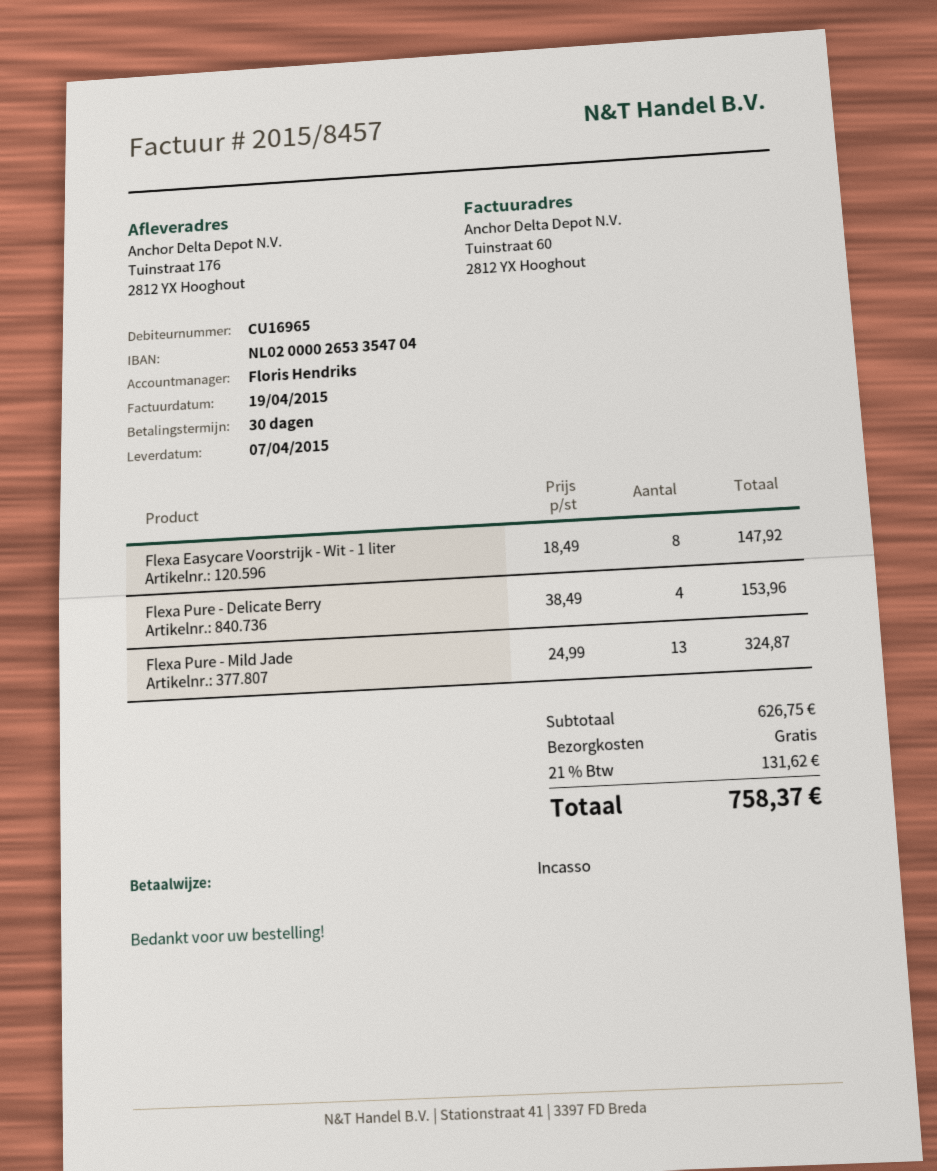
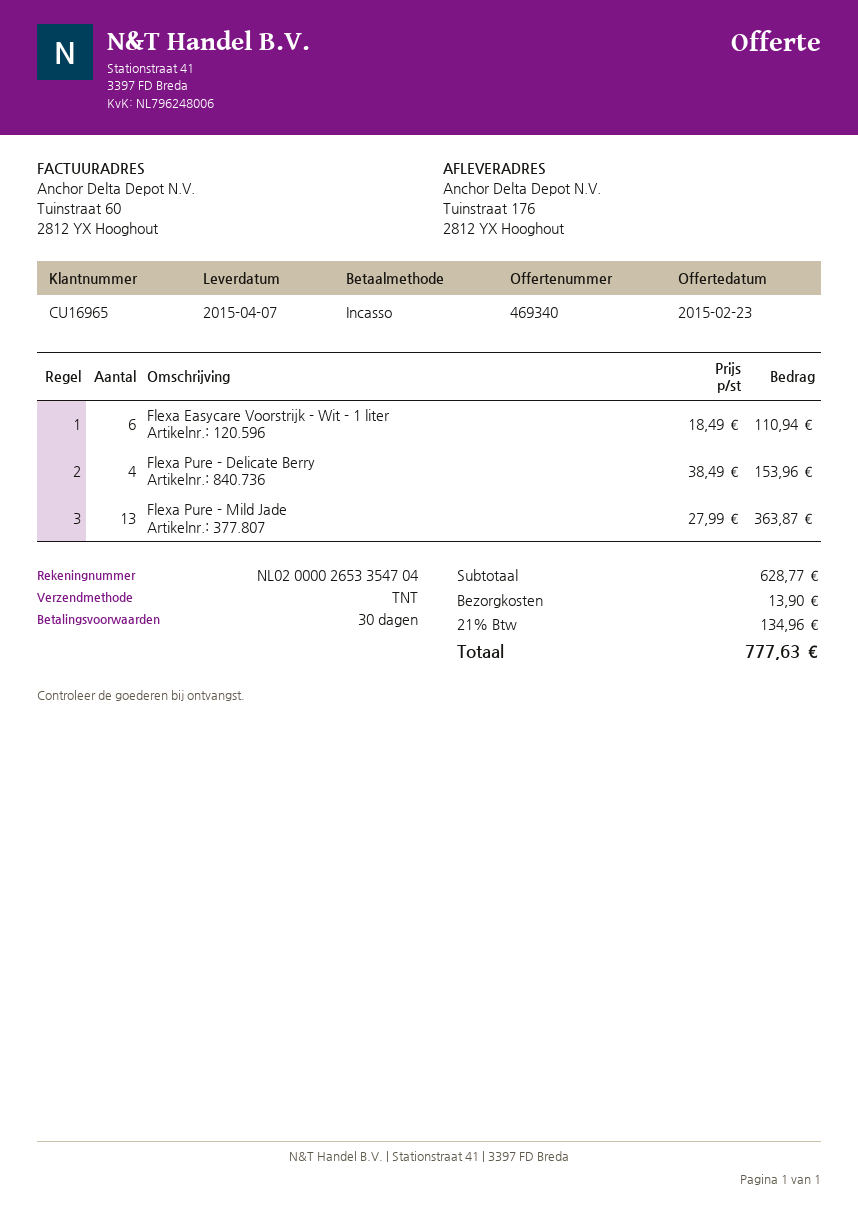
Flexa Easycare Voorstrijk - Wit - 1 liter: 8 x 18.49 = 147.92 -> 6 x 18.49 = 110.94
Flexa Pure - Mild Jade: 13 x 24.99 = 324.87 -> 13 x 27.99 = 363.87
subtotal: 626.75 -> 628.77
shipping: 0.00 -> 13.90
tax: 21% = 131.62 -> 21% = 134.96
total: 758.37 -> 777.63

